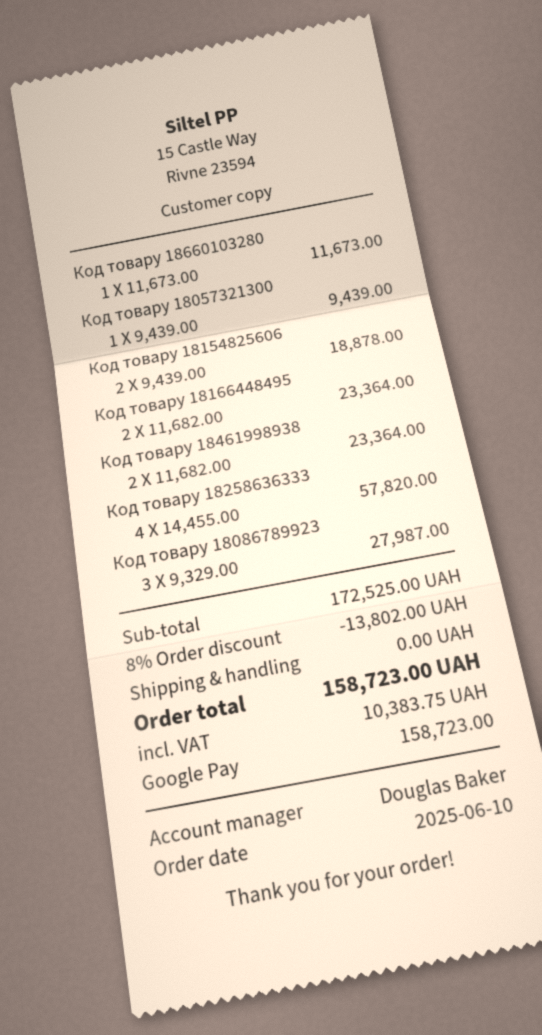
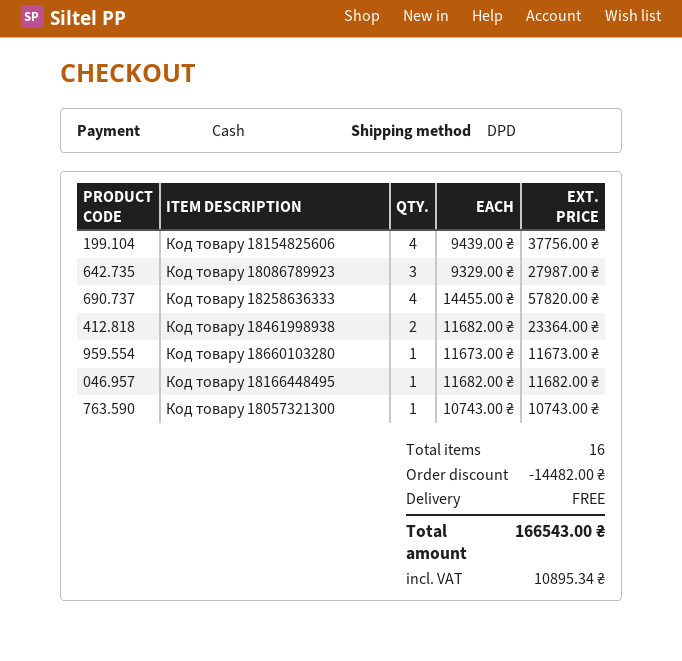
payment method: Google Pay -> cash
Код товару 18057321300: 1 x 9439.00 = 9439.00 -> 1 x 10743.00 = 10743.00
Код товару 18154825606: 2 x 9439.00 = 18878.00 -> 4 x 9439.00 = 37756.00
Код товару 18166448495: 2 x 11682.00 = 23364.00 -> 1 x 11682.00 = 11682.00
discount: 13802.00 -> 14482.00
tax: 10383.75 -> 10895.34
total: 158723.00 -> 166543.00

